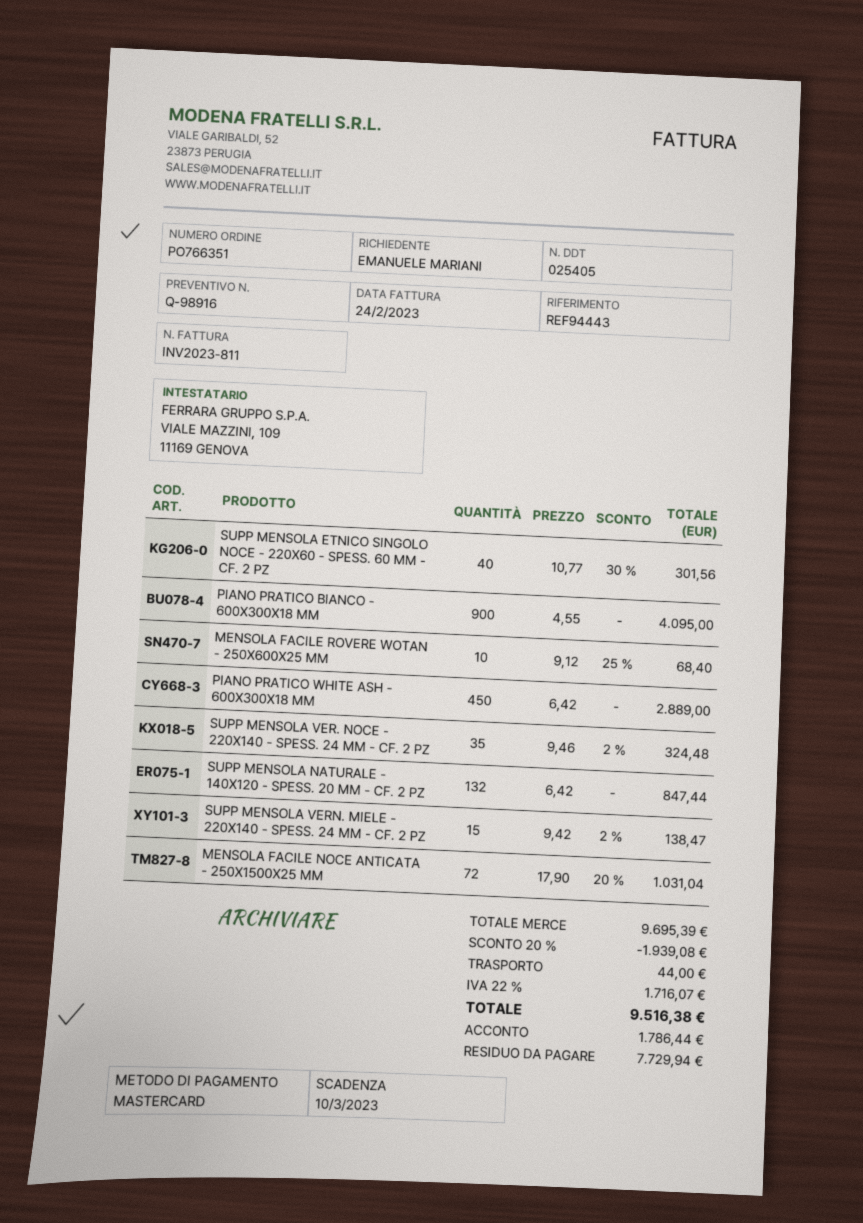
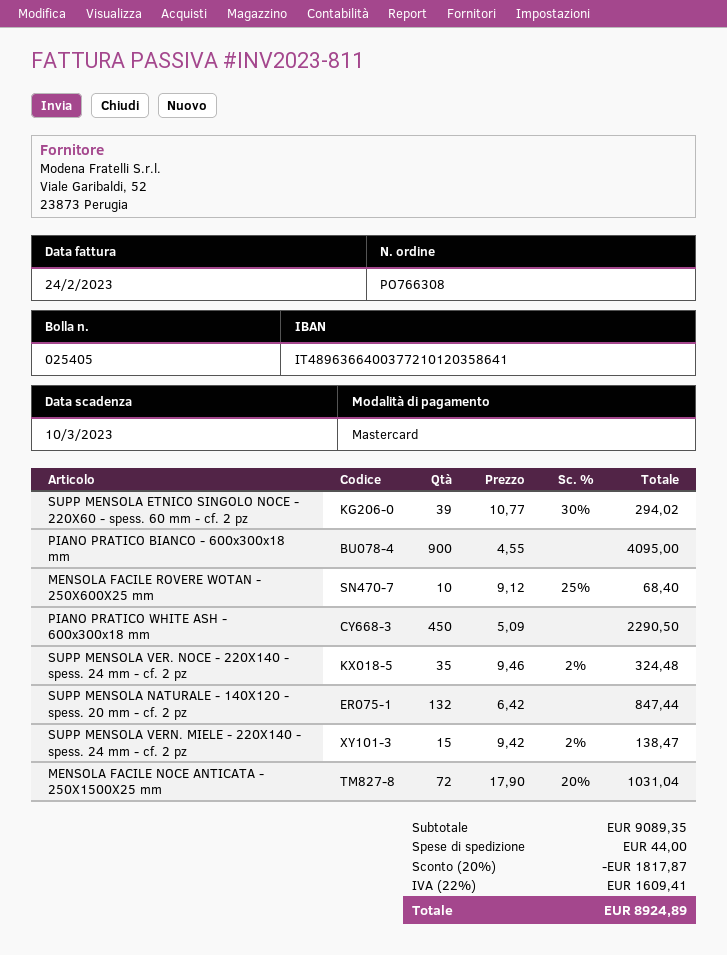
order number: PO766351 -> PO766308
SUPP MENSOLA ETNICO SINGOLO NOCE - 220X60 - SPESS. 60 MM - CF. 2 PZ: 40 x 10.77 - 30% = 301.56 -> 39 x 10.77 - 30% = 294.02
PIANO PRATICO WHITE ASH - 600X300X18 MM: 450 x 6.42 = 2889.00 -> 450 x 5.09 = 2290.50
subtotal: 9695.39 -> 9089.35
discount: 20% = 1939.08 -> 20% = 1817.87
tax: 22% = 1716.07 -> 22% = 1609.41
total: 9516.38 -> 8924.89

